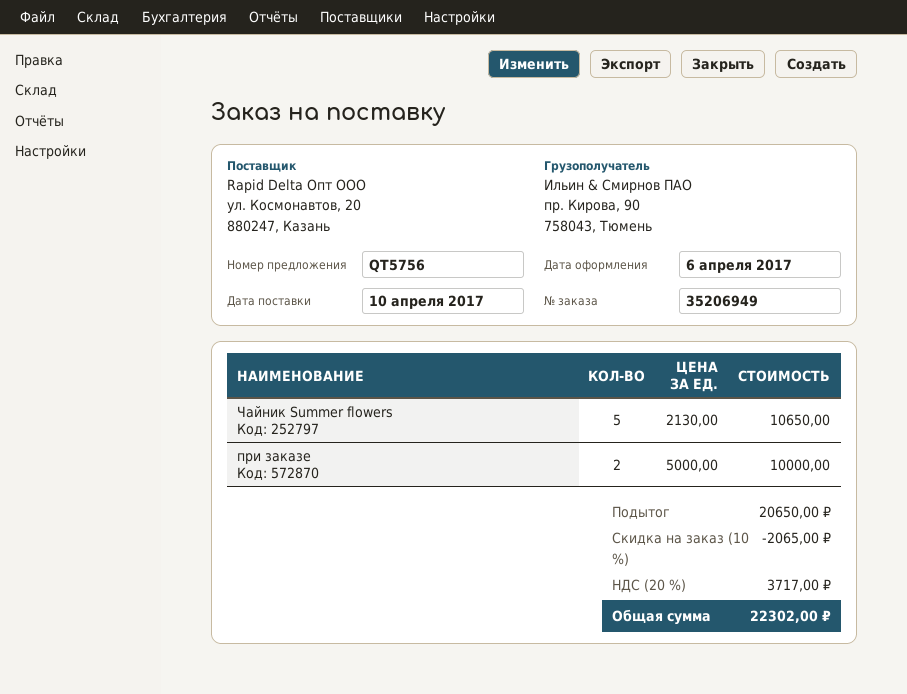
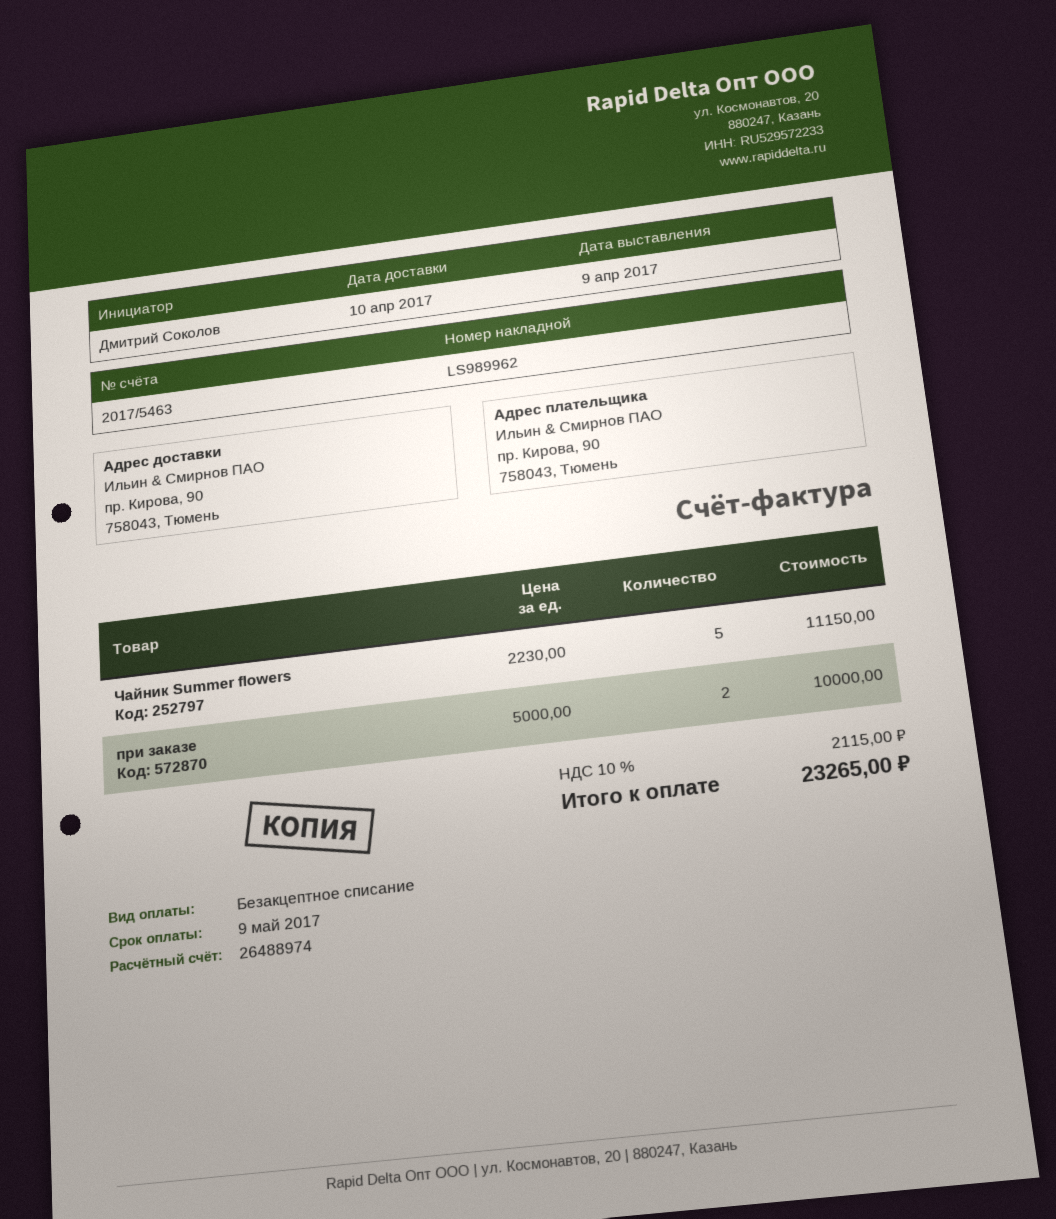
Чайник Summer flowers: 5 x 2130.00 = 10650.00 -> 5 x 2230.00 = 11150.00
discount: 10% = 2065.00 -> none
tax: 20% = 3717.00 -> 10% = 2115.00
total: 22302.00 -> 23265.00

